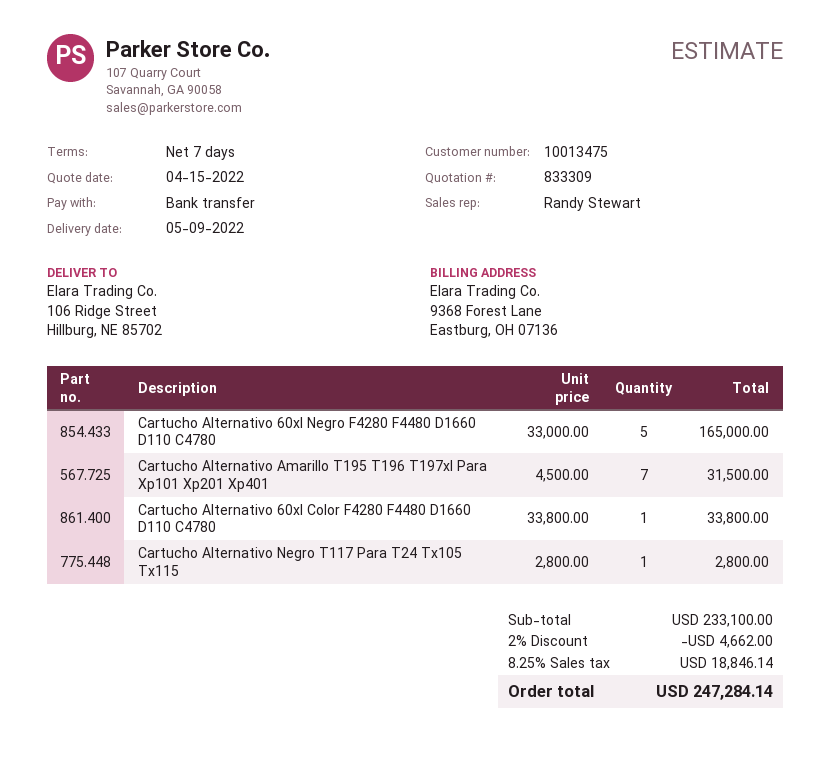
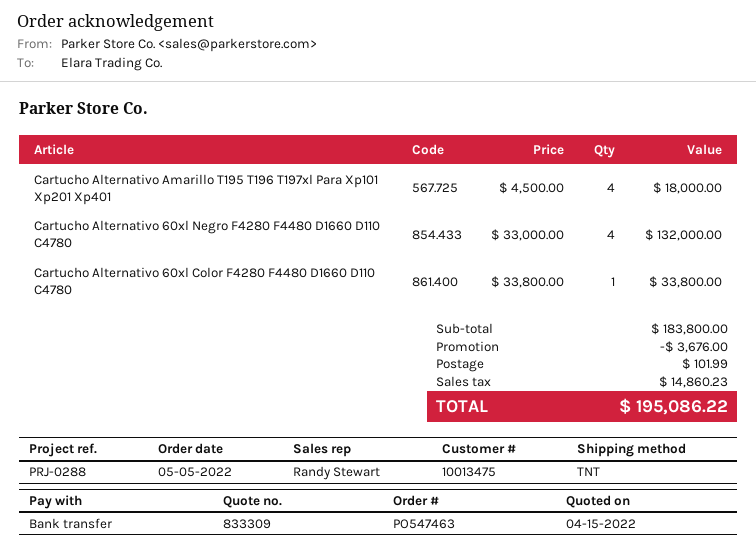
Cartucho Alternativo 60xl Negro F4280 F4480 D1660 D110 C4780: 5 x 33000.00 = 165000.00 -> 4 x 33000.00 = 132000.00
Cartucho Alternativo Amarillo T195 T196 T197xl Para Xp101 Xp201 Xp401: 7 x 4500.00 = 31500.00 -> 4 x 4500.00 = 18000.00
Cartucho Alternativo Negro T117 Para T24 Tx105 Tx115: 1 x 2800.00 = 2800.00 -> none
subtotal: 233100.00 -> 183800.00
discount: 4662.00 -> 3676.00
shipping: none -> 101.99
tax: 18846.14 -> 14860.23
total: 247284.14 -> 195086.22

